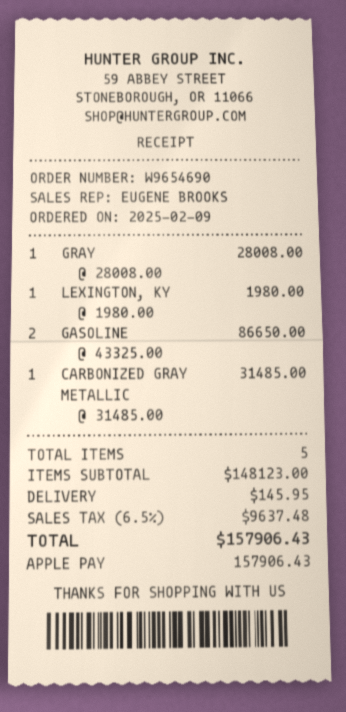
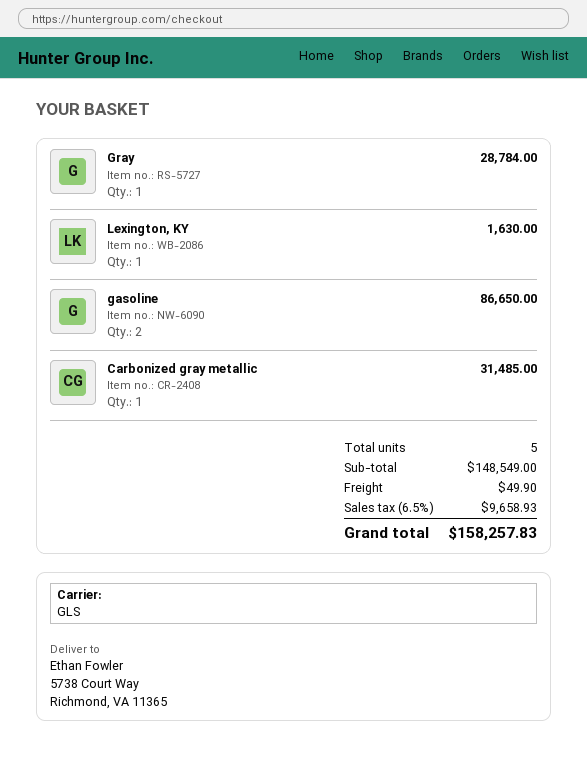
GRAY: 1 for 28008.00 -> 1 for 28784.00
LEXINGTON, KY: 1 for 1980.00 -> 1 for 1630.00
subtotal: 148123.00 -> 148549.00
shipping: 145.95 -> 49.90
tax: 6.5% = 9637.48 -> 6.5% = 9658.93
total: 157906.43 -> 158257.83

